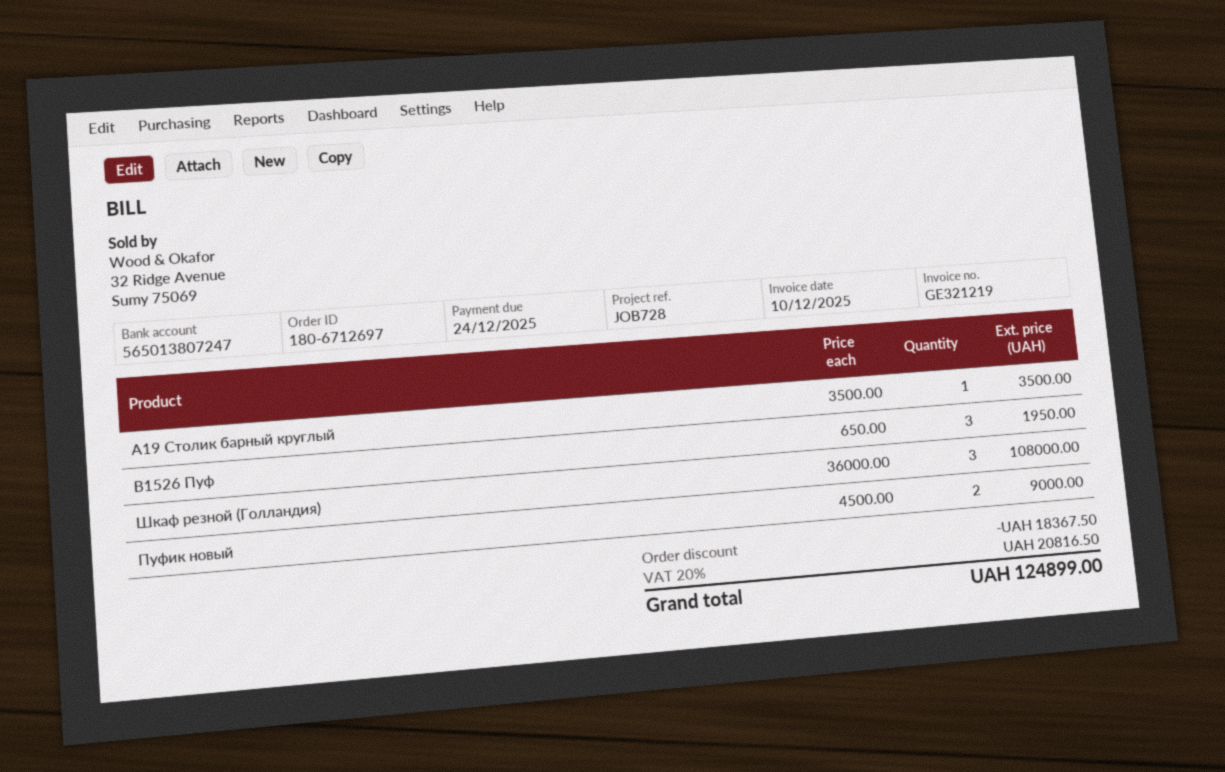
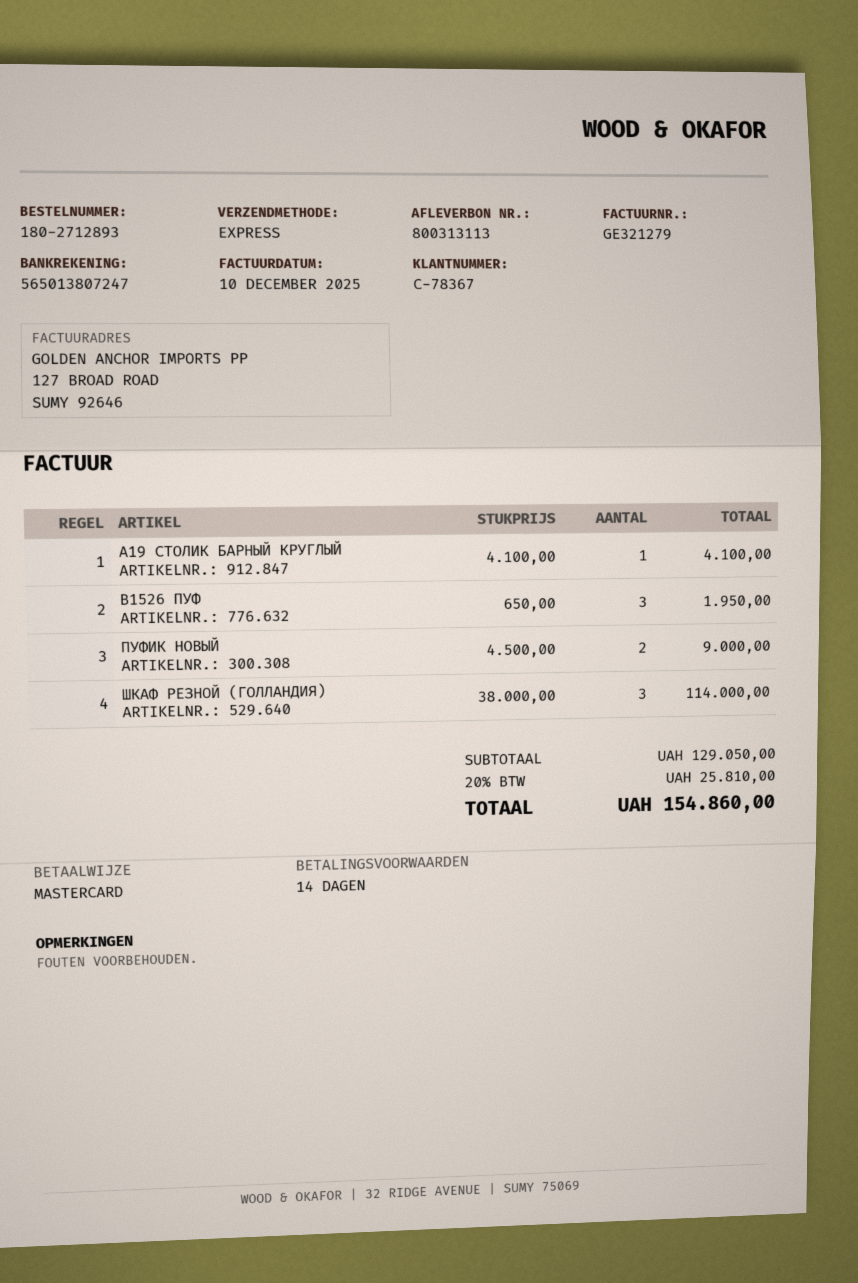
order number: 180-6712697 -> 180-2712893
invoice number: GE321219 -> GE321279
А19 Столик барный круглый: 1 x 3500.00 = 3500.00 -> 1 x 4100.00 = 4100.00
Шкаф резной (Голландия): 3 x 36000.00 = 108000.00 -> 3 x 38000.00 = 114000.00
discount: 18367.50 -> none
tax: 20% = 20816.50 -> 20% = 25810.00
total: 124899.00 -> 154860.00

